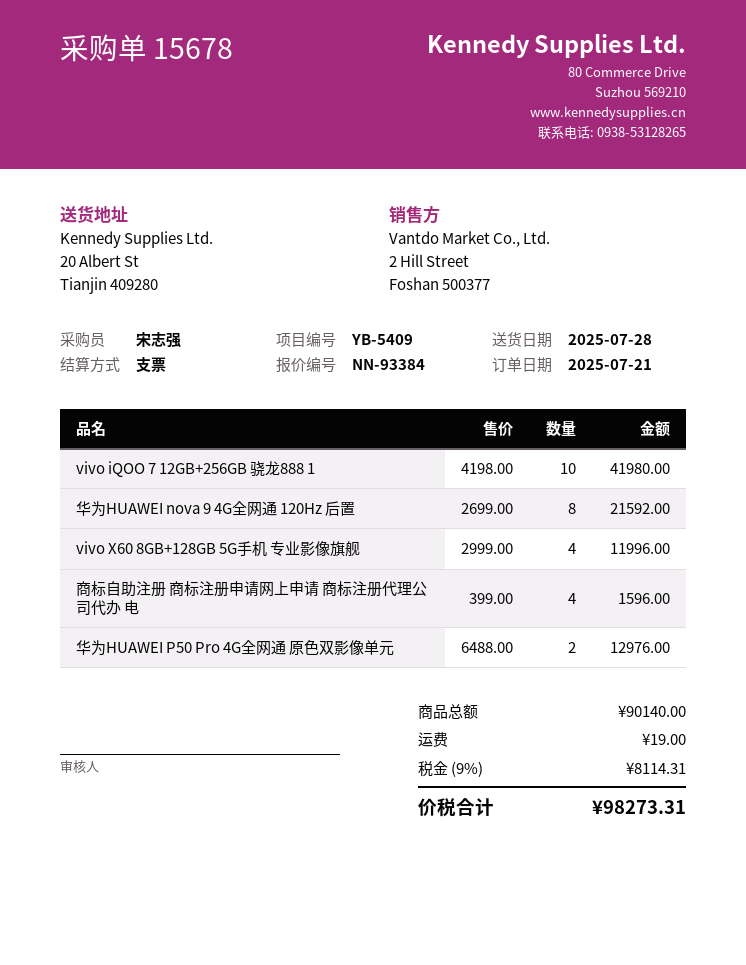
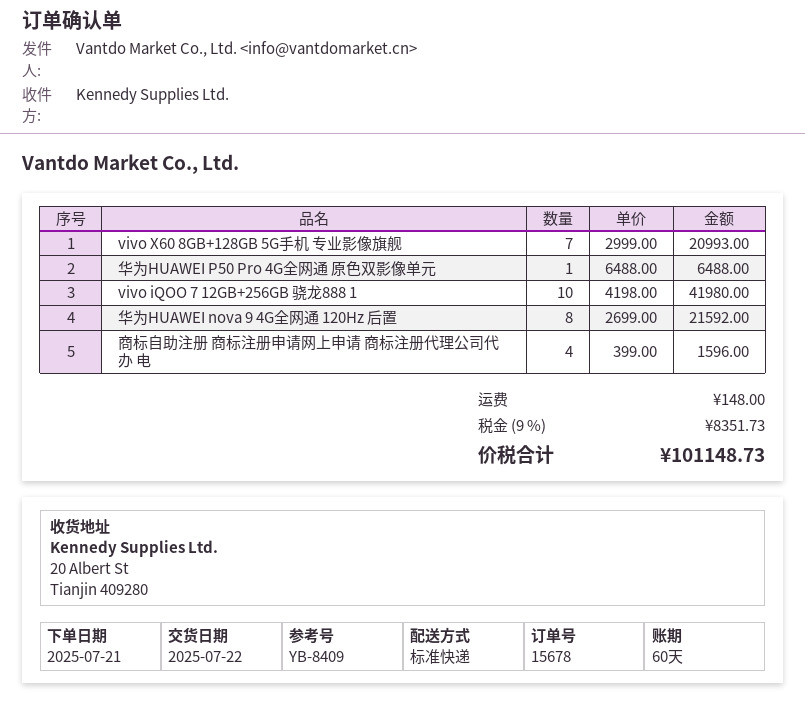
delivery date: 2025-07-28 -> 2025-07-22
reference: YB-5409 -> YB-8409
vivo X60 8GB+128GB 5G手机 专业影像旗舰: 4 x 2999.00 = 11996.00 -> 7 x 2999.00 = 20993.00
华为HUAWEI P50 Pro 4G全网通 原色双影像单元: 2 x 6488.00 = 12976.00 -> 1 x 6488.00 = 6488.00
shipping: 19.00 -> 148.00
tax: 9% = 8114.31 -> 9% = 8351.73
total: 98273.31 -> 101148.73

